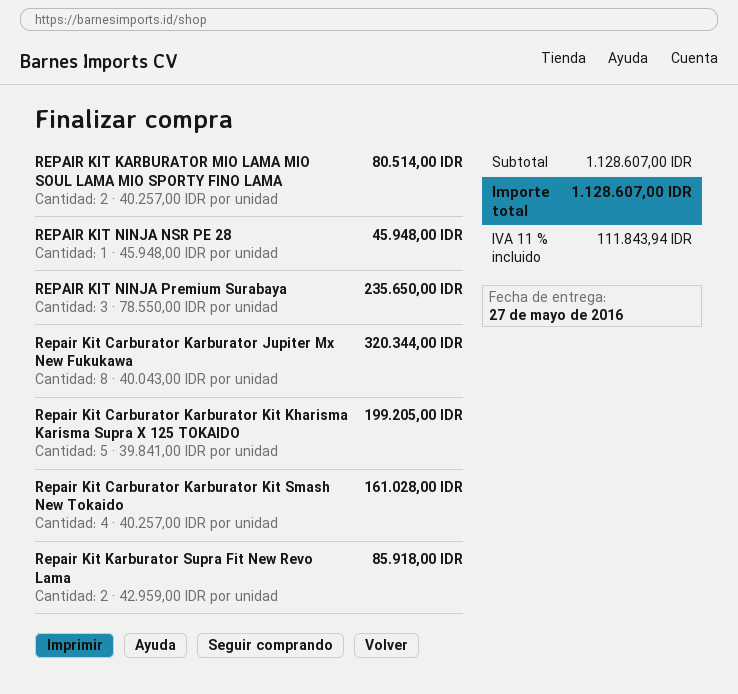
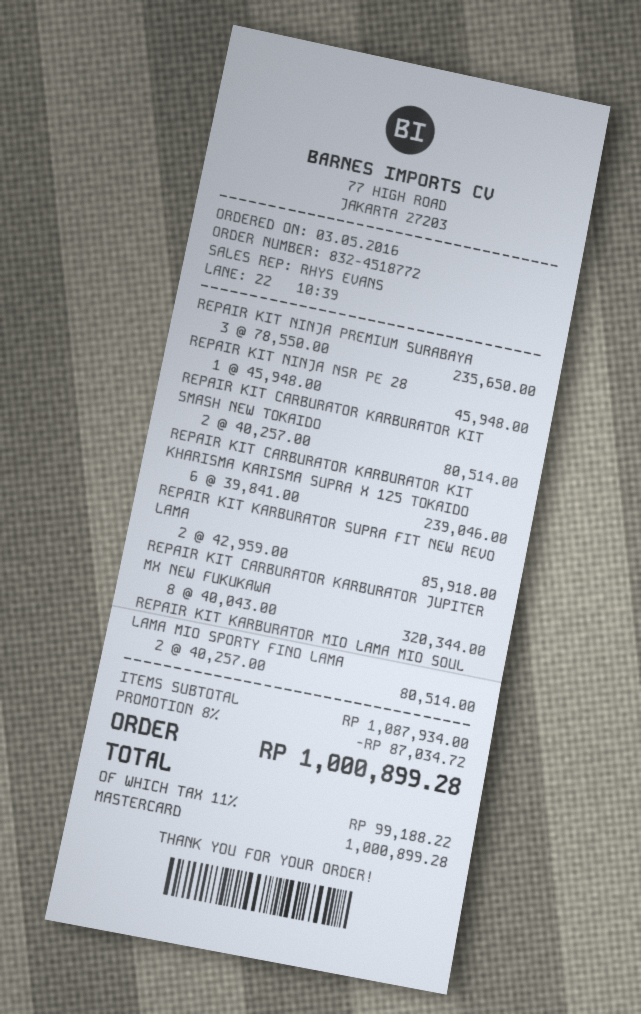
Repair Kit Carburator Karburator Kit Kharisma Karisma Supra X 125 TOKAIDO: 5 x 39841.00 = 199205.00 -> 6 x 39841.00 = 239046.00
Repair Kit Carburator Karburator Kit Smash New Tokaido: 4 x 40257.00 = 161028.00 -> 2 x 40257.00 = 80514.00
subtotal: 1128607.00 -> 1087934.00
discount: none -> 8% = 87034.72
tax: 11% = 111843.94 -> 11% = 99188.22
total: 1128607.00 -> 1000899.28

